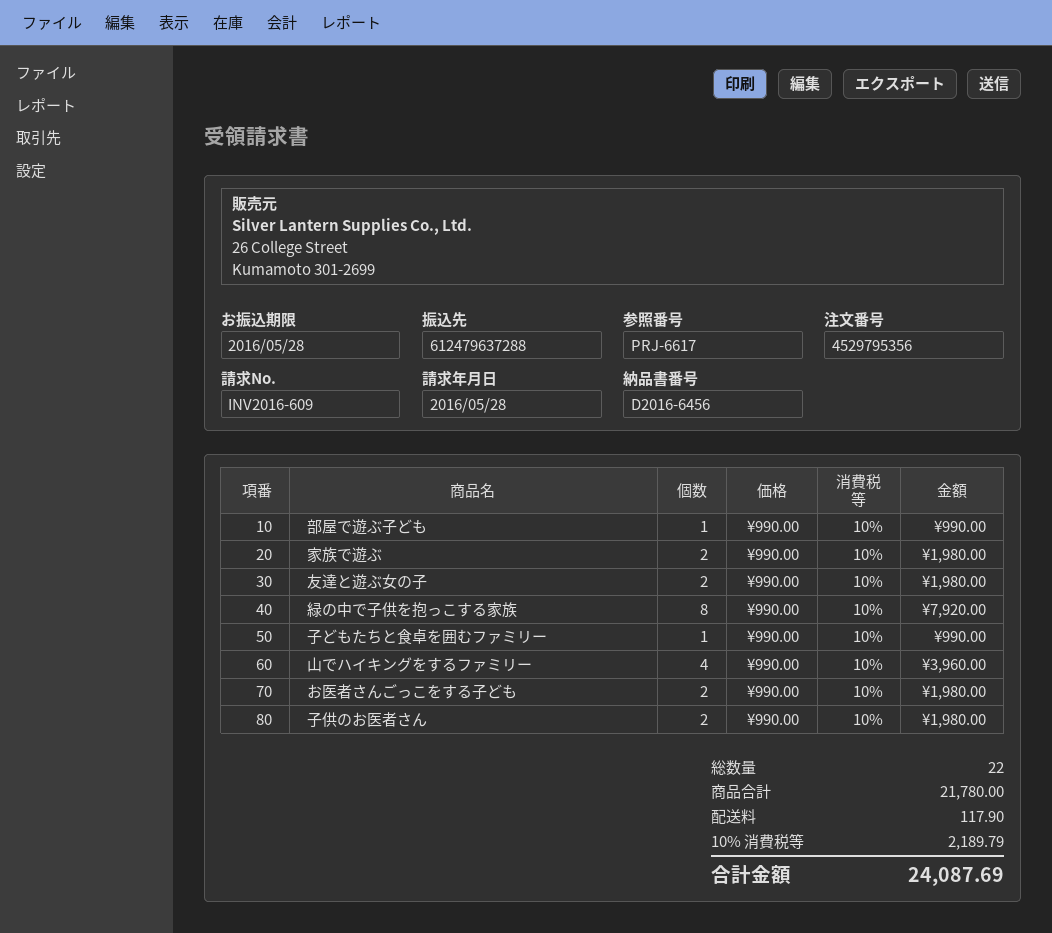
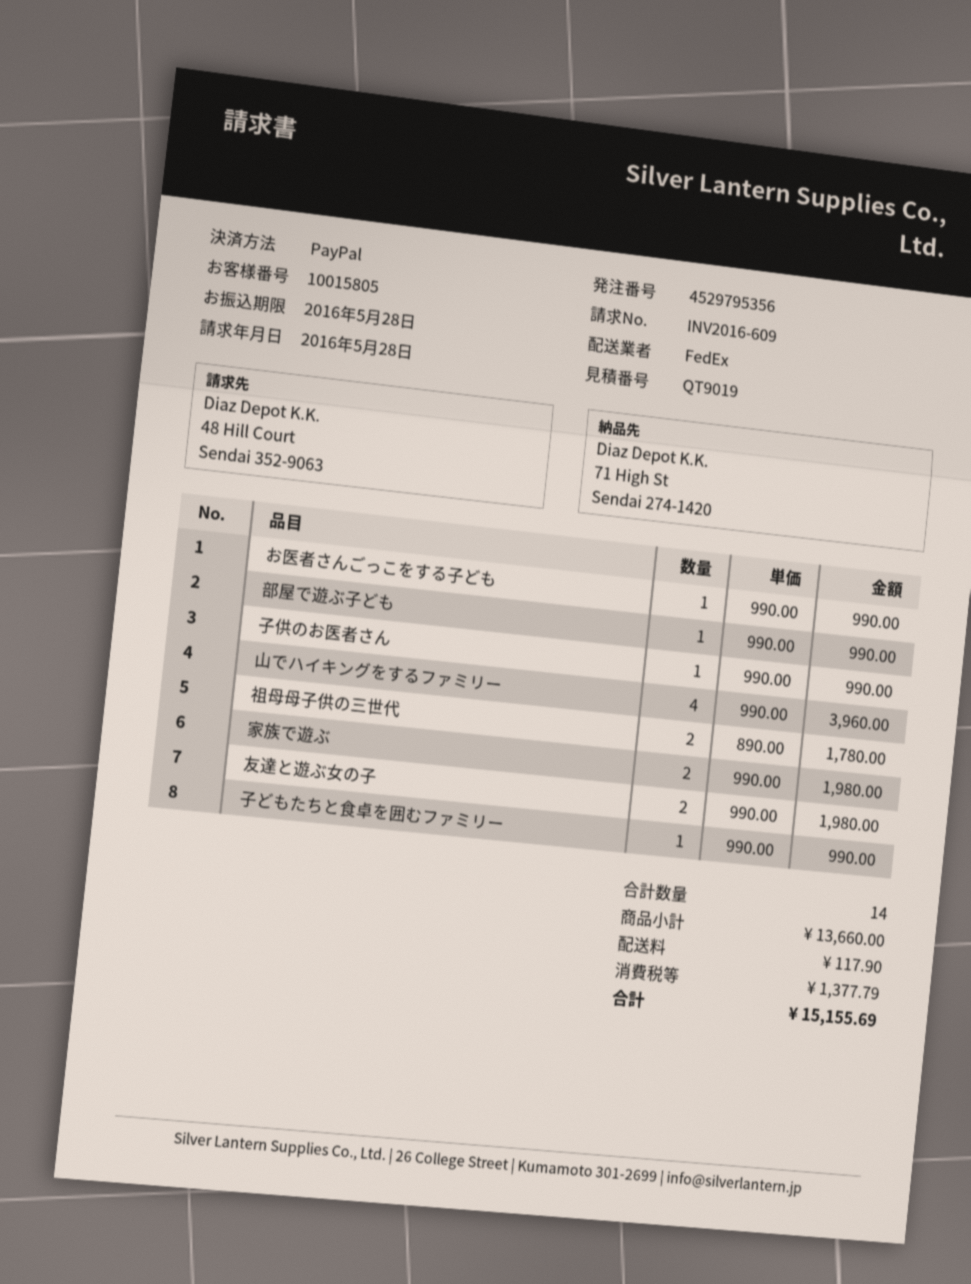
緑の中で子供を抱っこする家族: 8 x 990.00 = 7920.00 -> none
お医者さんごっこをする子ども: 2 x 990.00 = 1980.00 -> 1 x 990.00 = 990.00
子供のお医者さん: 2 x 990.00 = 1980.00 -> 1 x 990.00 = 990.00
祖母母子供の三世代: none -> 2 x 890.00 = 1780.00
total quantity: 22 -> 14
subtotal: 21780.00 -> 13660.00
tax: 2189.79 -> 1377.79
total: 24087.69 -> 15155.69

